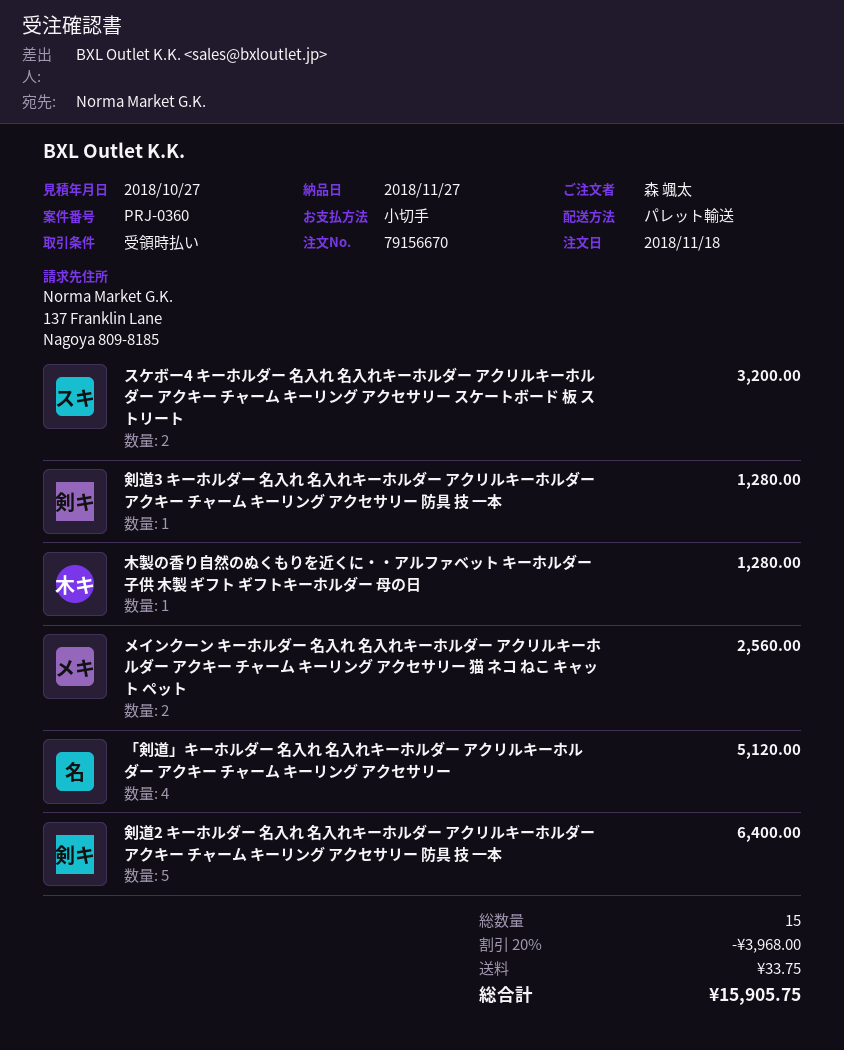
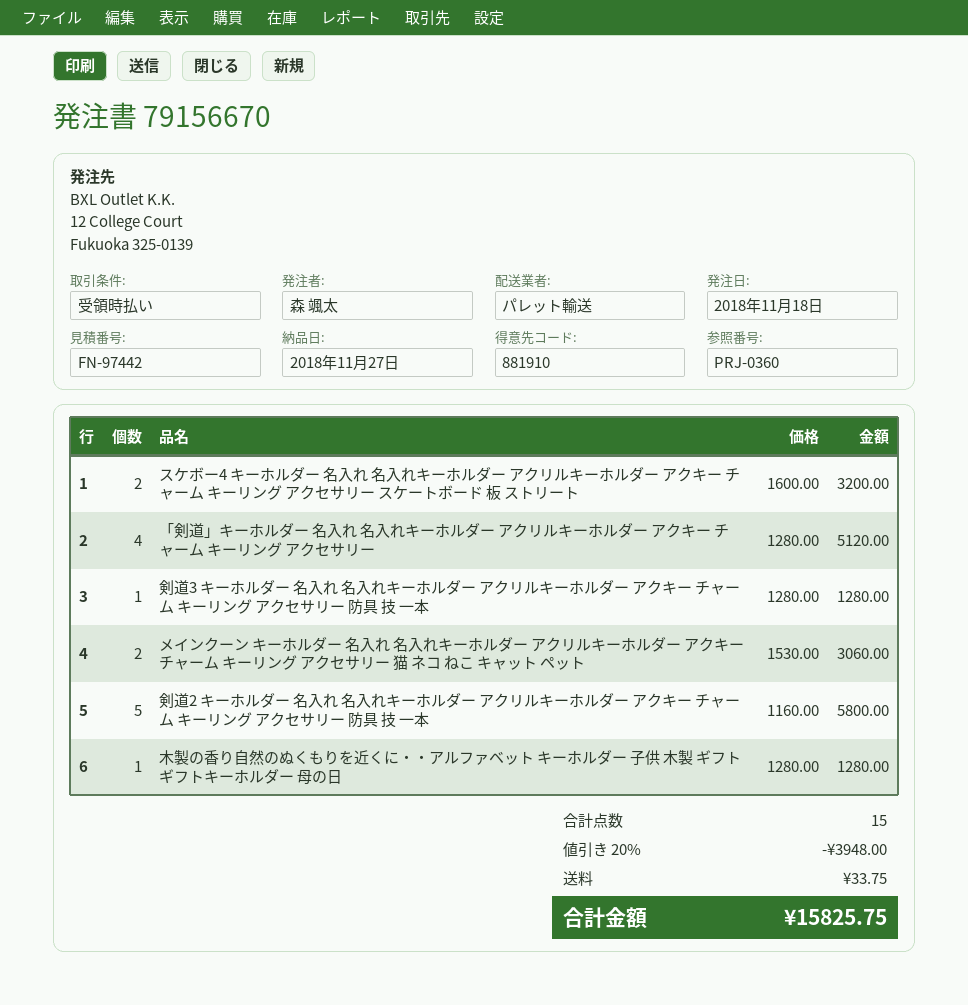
メインクーン キーホルダー 名入れ 名入れキーホルダー アクリルキーホルダー アクキー チャーム キーリング アクセサリー 猫 ネコ ねこ キャット ペット: 2 for 2560.00 -> 2 for 3060.00
剣道2 キーホルダー 名入れ 名入れキーホルダー アクリルキーホルダー アクキー チャーム キーリング アクセサリー 防具 技 一本: 5 for 6400.00 -> 5 for 5800.00
discount: 20% = 3968.00 -> 20% = 3948.00
total: 15905.75 -> 15825.75

